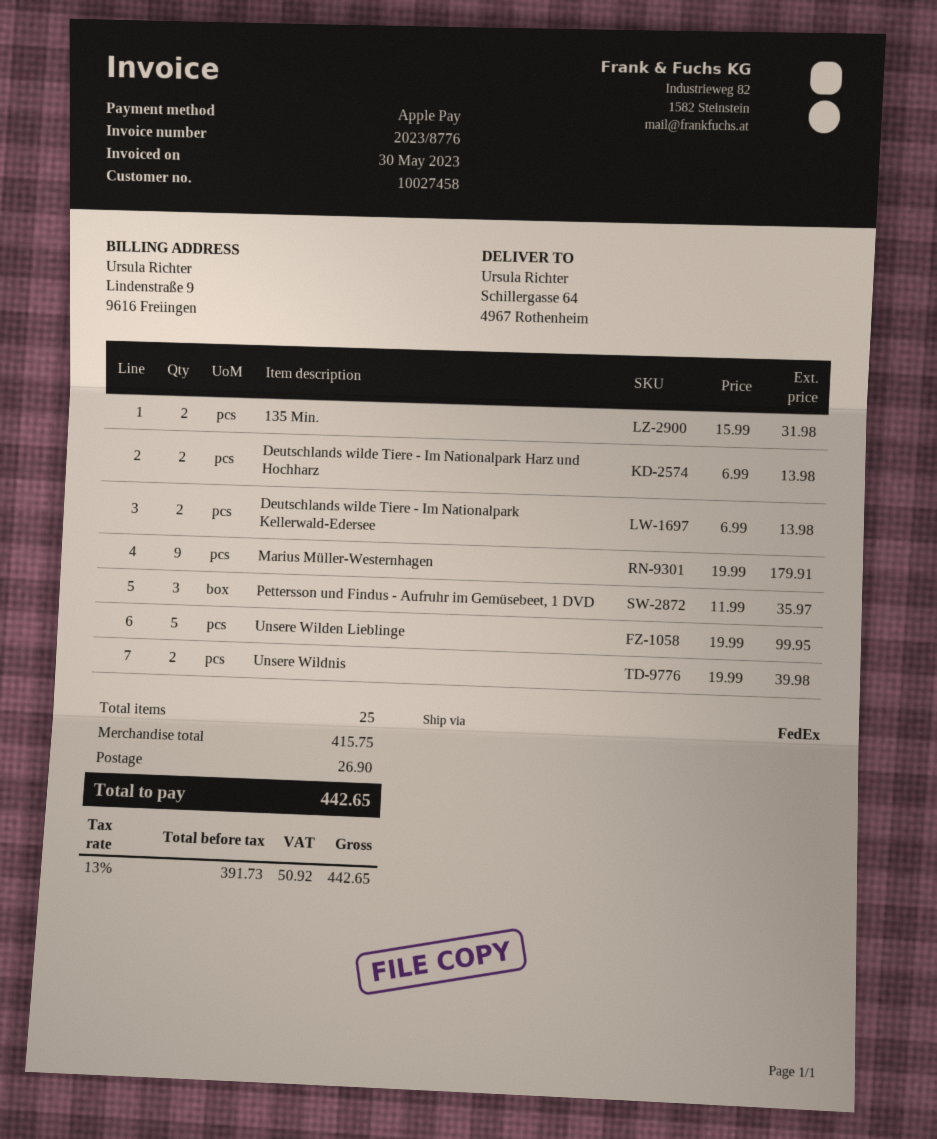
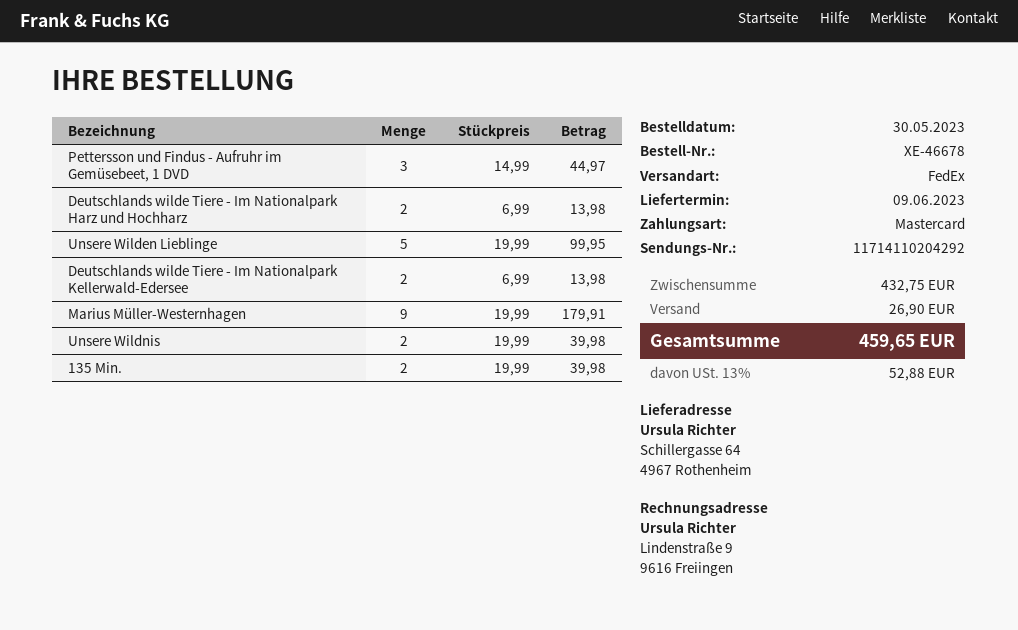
payment method: Apple Pay -> Mastercard
135 Min.: 2 x 15.99 = 31.98 -> 2 x 19.99 = 39.98
Pettersson und Findus - Aufruhr im Gemüsebeet, 1 DVD: 3 x 11.99 = 35.97 -> 3 x 14.99 = 44.97
subtotal: 415.75 -> 432.75
tax: 13% = 50.92 -> 13% = 52.88
total: 442.65 -> 459.65

